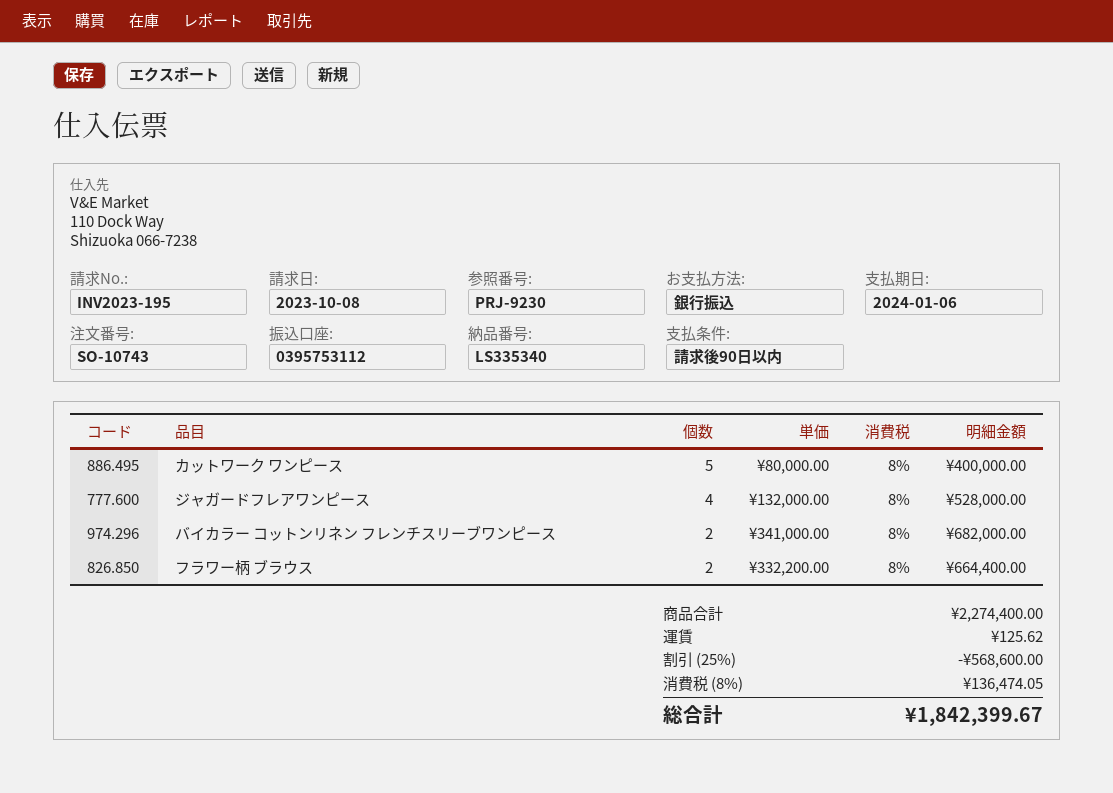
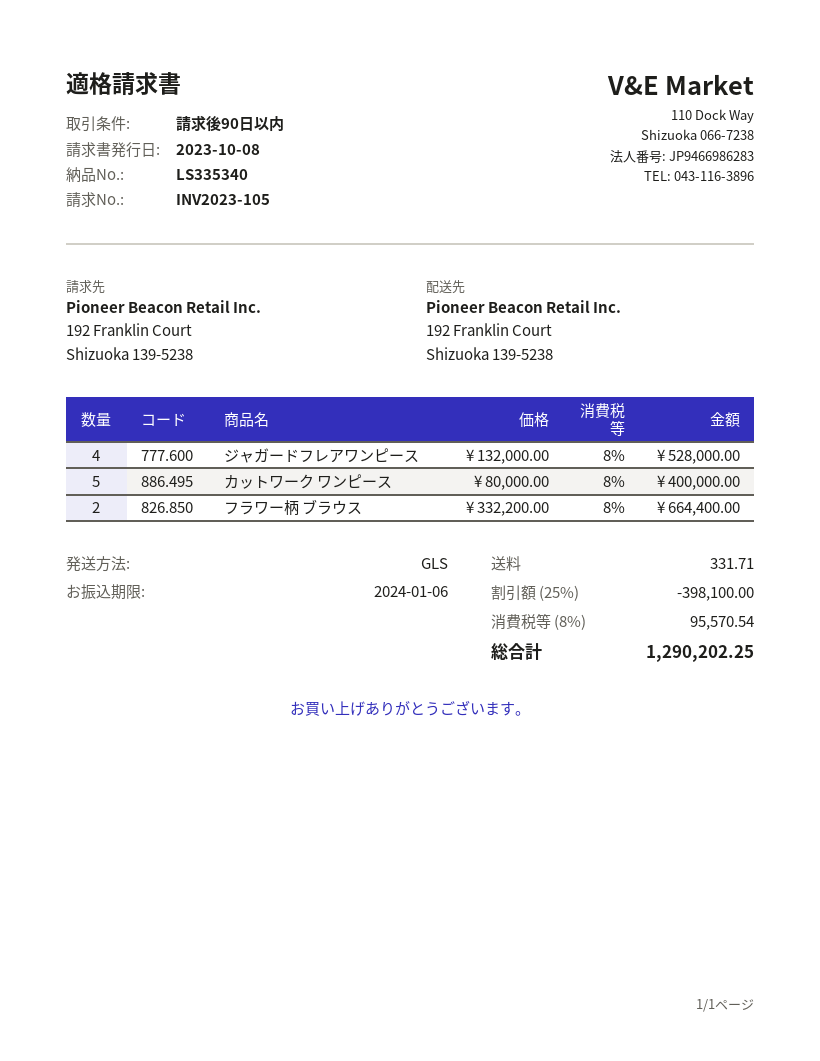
invoice number: INV2023-195 -> INV2023-105
バイカラー コットンリネン フレンチスリーブワンピース: 2 x 341000.00 = 682000.00 -> none
discount: 25% = 568600.00 -> 25% = 398100.00
shipping: 125.62 -> 331.71
tax: 8% = 136474.05 -> 8% = 95570.54
total: 1842399.67 -> 1290202.25

